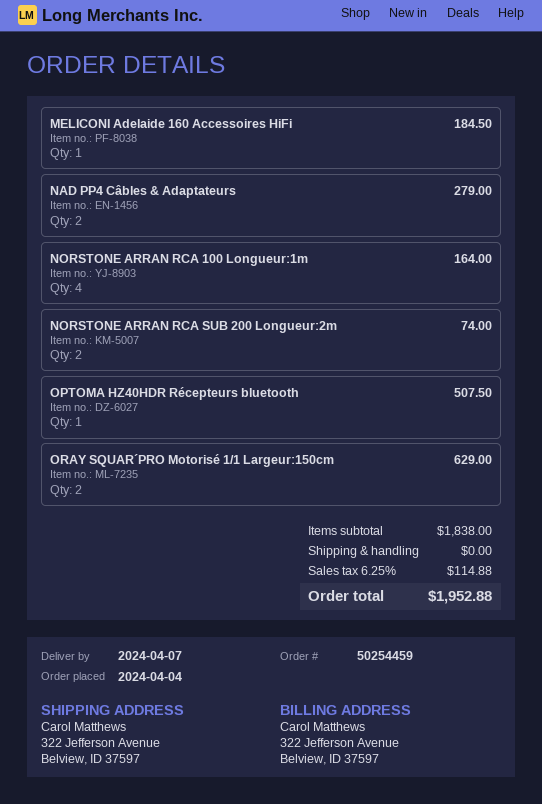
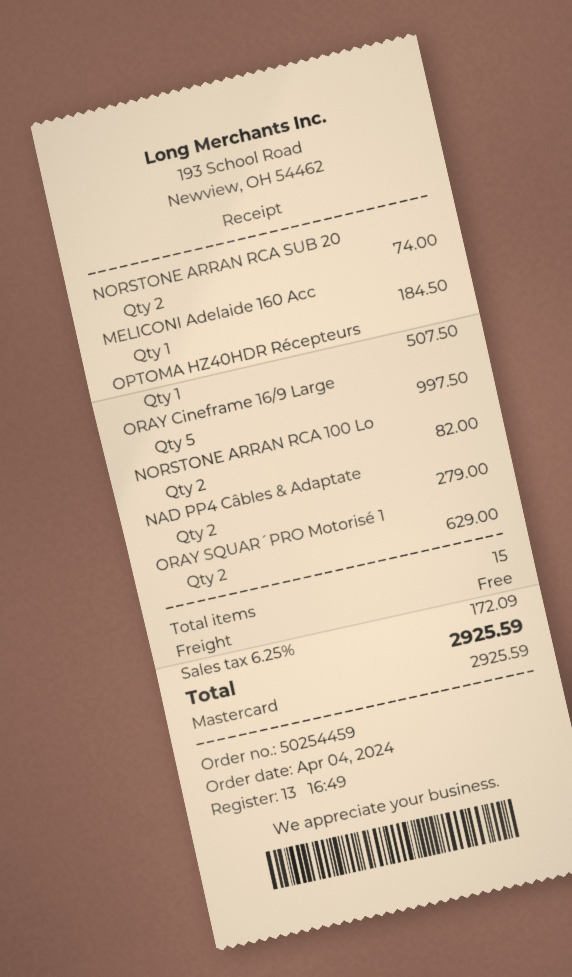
NORSTONE ARRAN RCA 100 Longueur:1m: 4 for 164.00 -> 2 for 82.00
ORAY Cineframe 16/9 Large: none -> 5 for 997.50
tax: 6.25% = 114.88 -> 6.25% = 172.09
total: 1952.88 -> 2925.59

